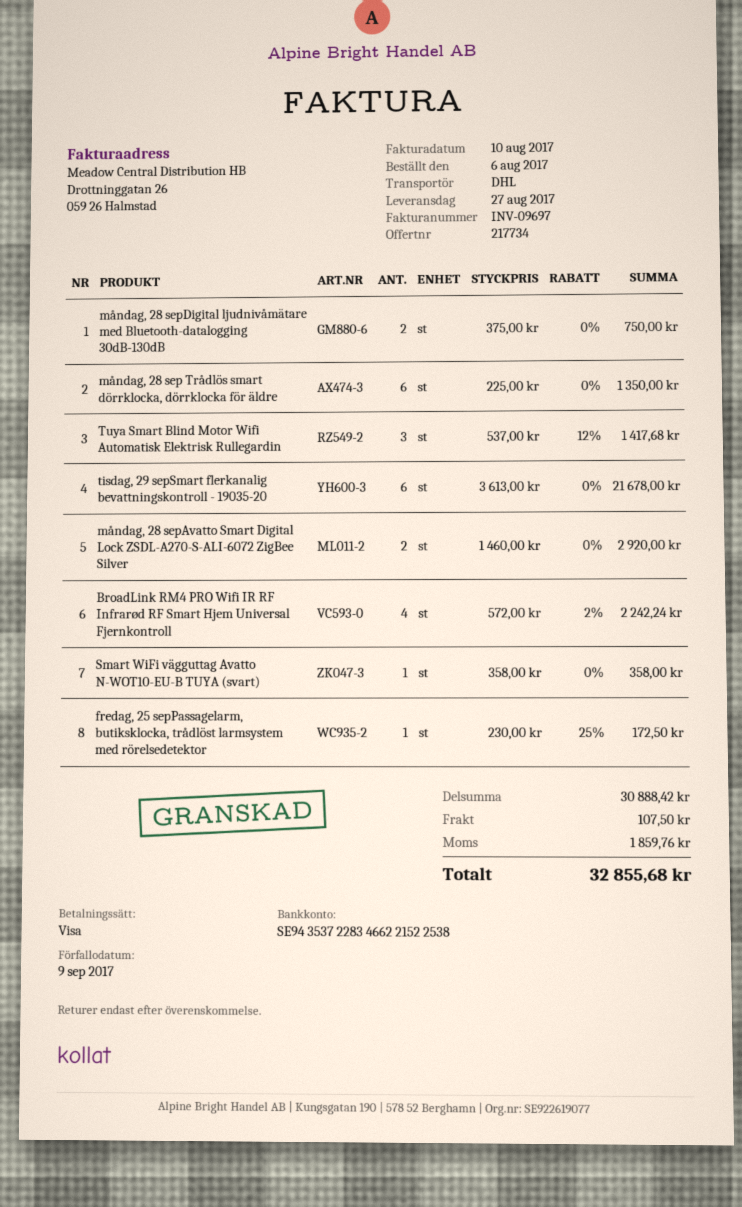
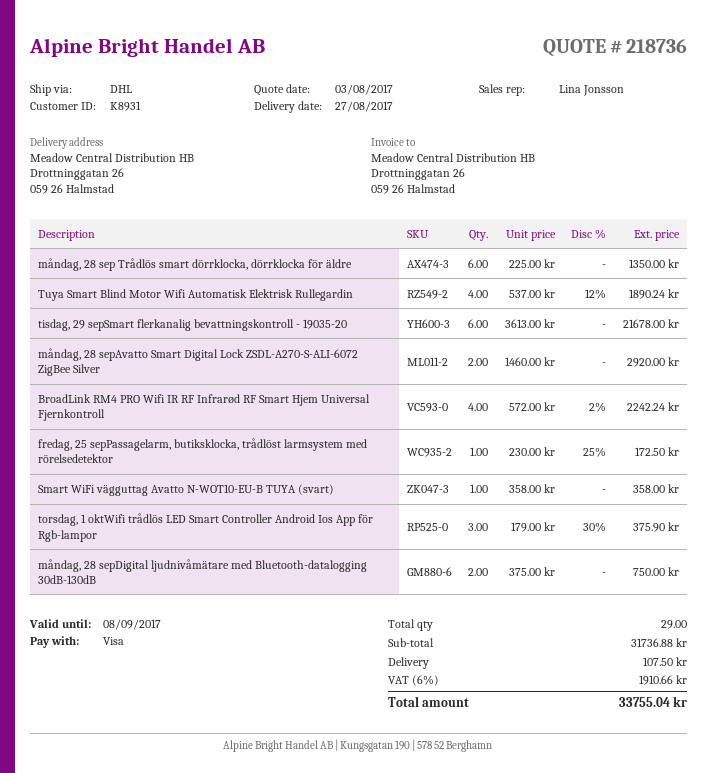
quote number: 217734 -> 218736
Tuya Smart Blind Motor Wifi Automatisk Elektrisk Rullegardin: 3 x 537.00 - 12% = 1417.68 -> 4 x 537.00 - 12% = 1890.24
torsdag, 1 oktWifi trådlös LED Smart Controller Android Ios App för Rgb-lampor: none -> 3 x 179.00 - 30% = 375.90
subtotal: 30888.42 -> 31736.88
tax: 1859.76 -> 1910.66
total: 32855.68 -> 33755.04

